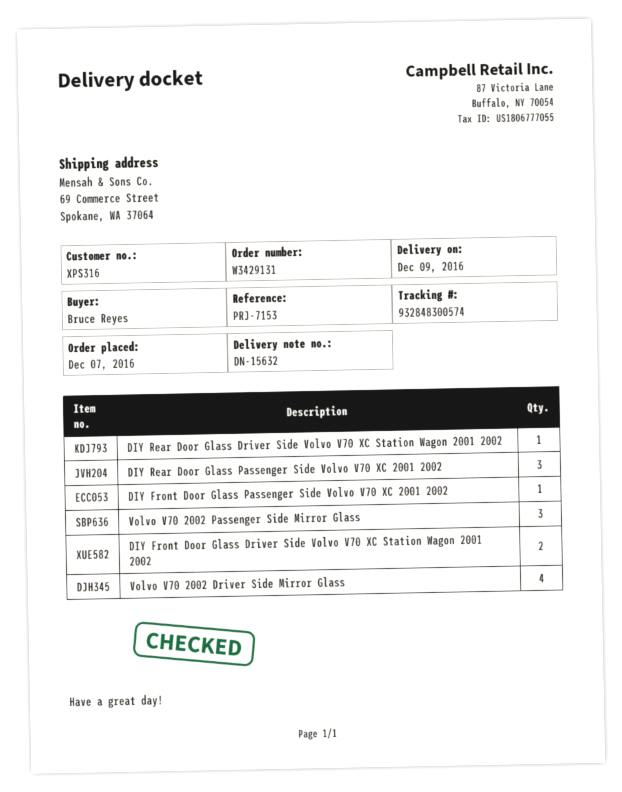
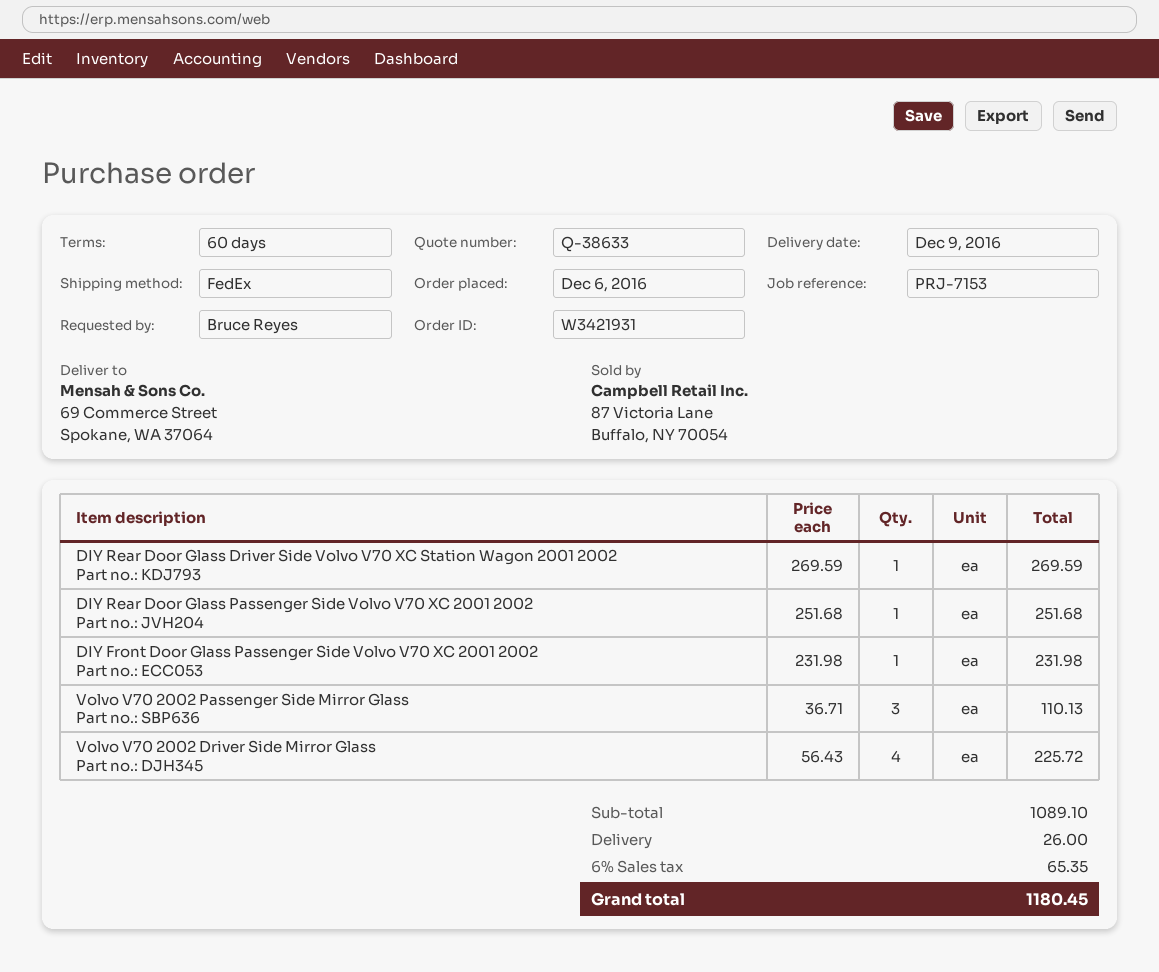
order number: W3429131 -> W3421931
order date: 2016-12-07 -> 2016-12-06
DIY Rear Door Glass Passenger Side Volvo V70 XC 2001 2002: 3 -> 1
DIY Front Door Glass Driver Side Volvo V70 XC Station Wagon 2001 2002: 2 -> none

